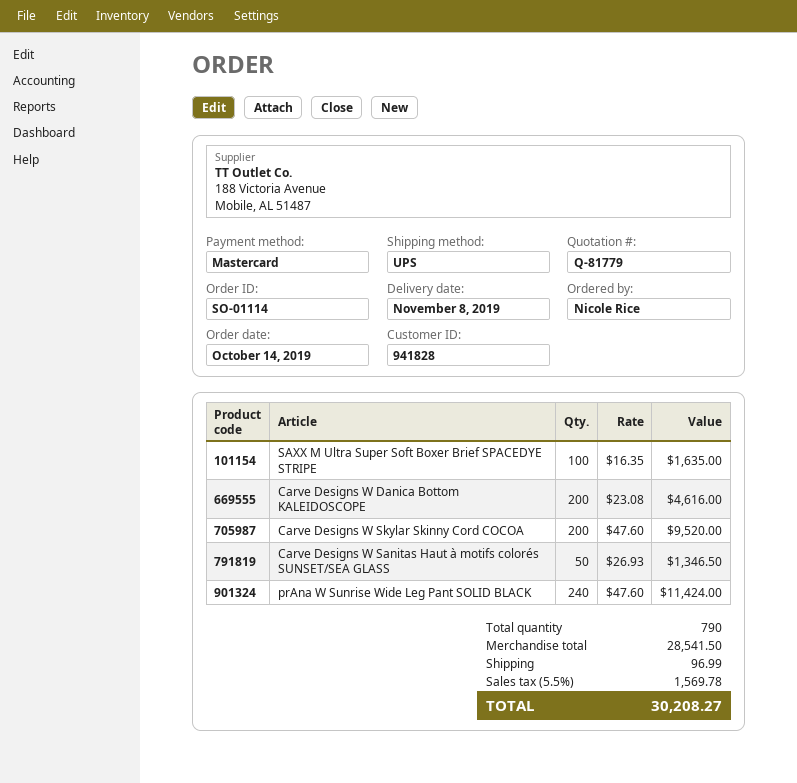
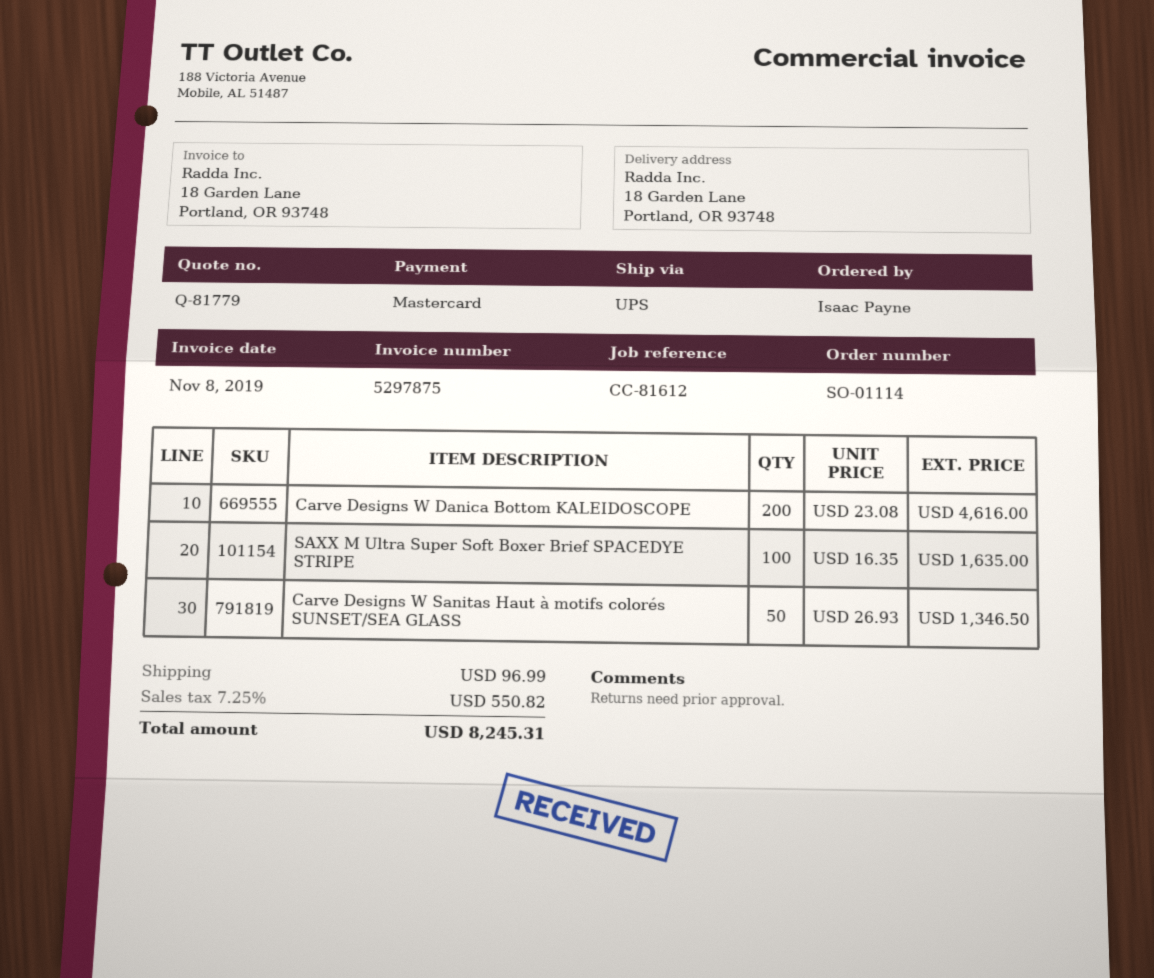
ordered by: Nicole Rice -> Isaac Payne
Carve Designs W Skylar Skinny Cord COCOA: 200 x 47.60 = 9520.00 -> none
prAna W Sunrise Wide Leg Pant SOLID BLACK: 240 x 47.60 = 11424.00 -> none
tax: 5.5% = 1569.78 -> 7.25% = 550.82
total: 30208.27 -> 8245.31

